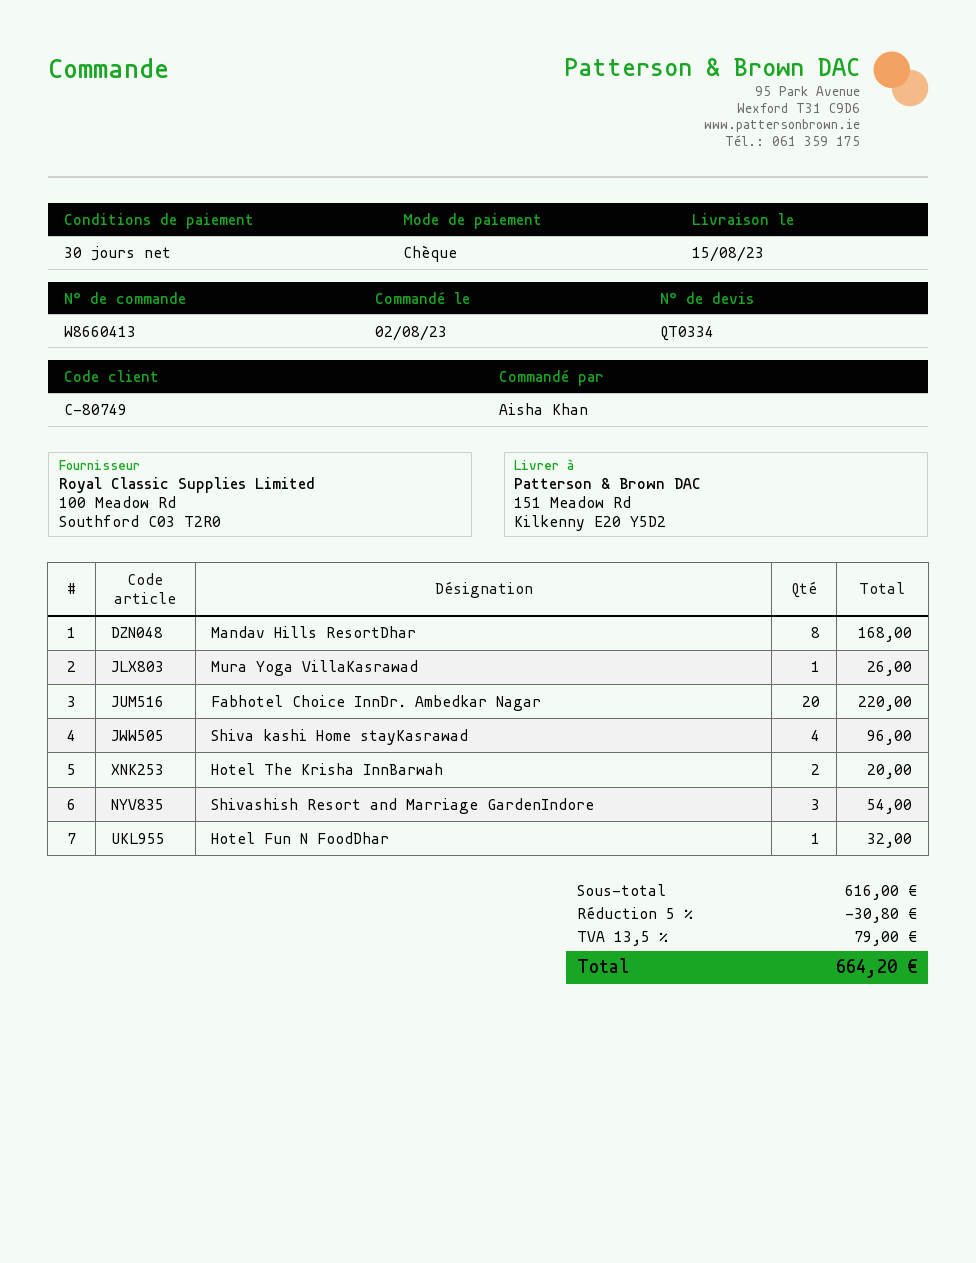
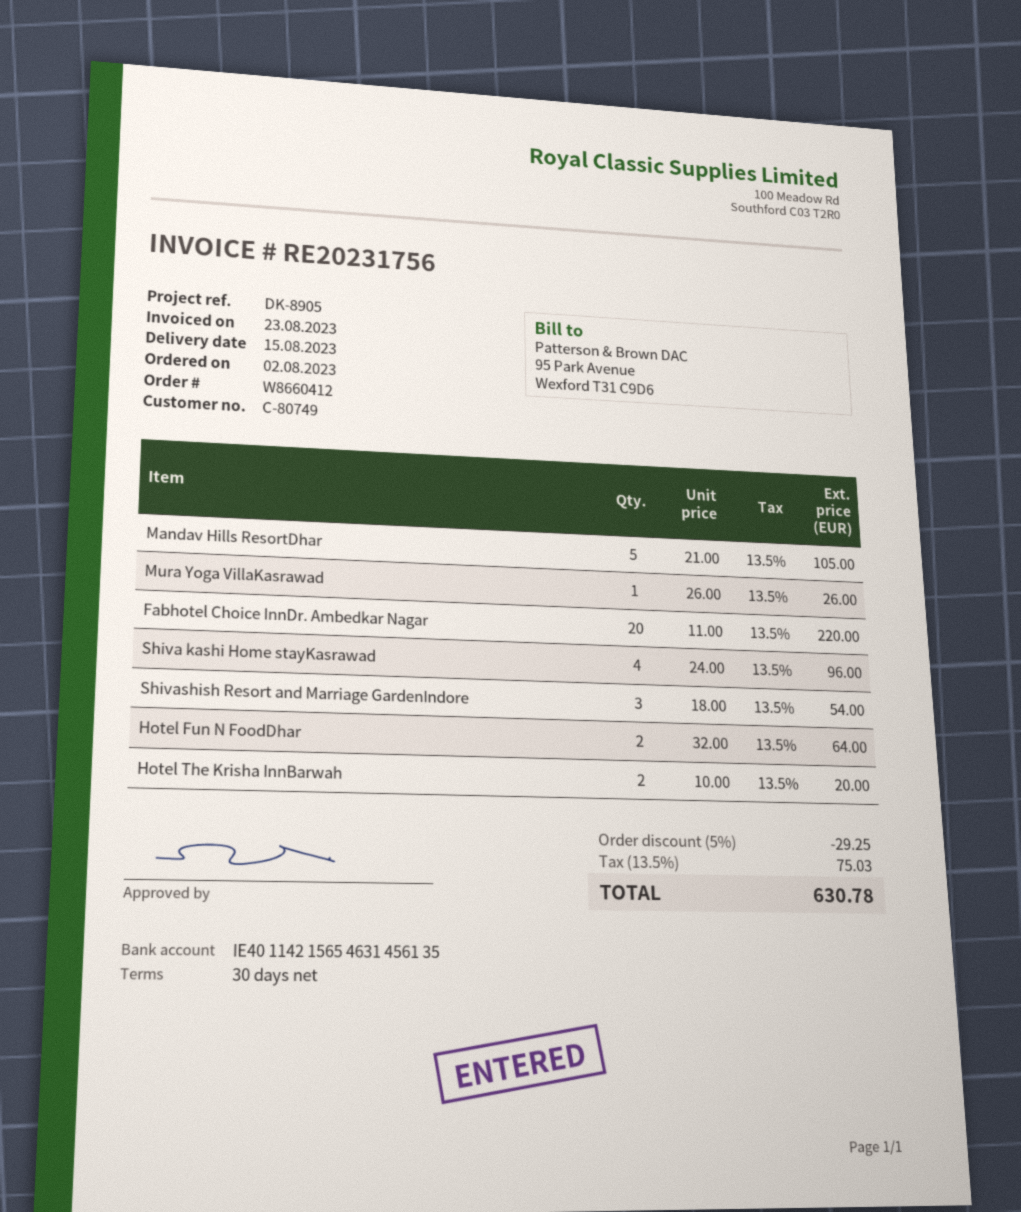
order number: W8660413 -> W8660412
Mandav Hills ResortDhar: 8 for 168.00 -> 5 for 105.00
Hotel Fun N FoodDhar: 1 for 32.00 -> 2 for 64.00
discount: 5% = 30.80 -> 5% = 29.25
tax: 13.5% = 79.00 -> 13.5% = 75.03
total: 664.20 -> 630.78

